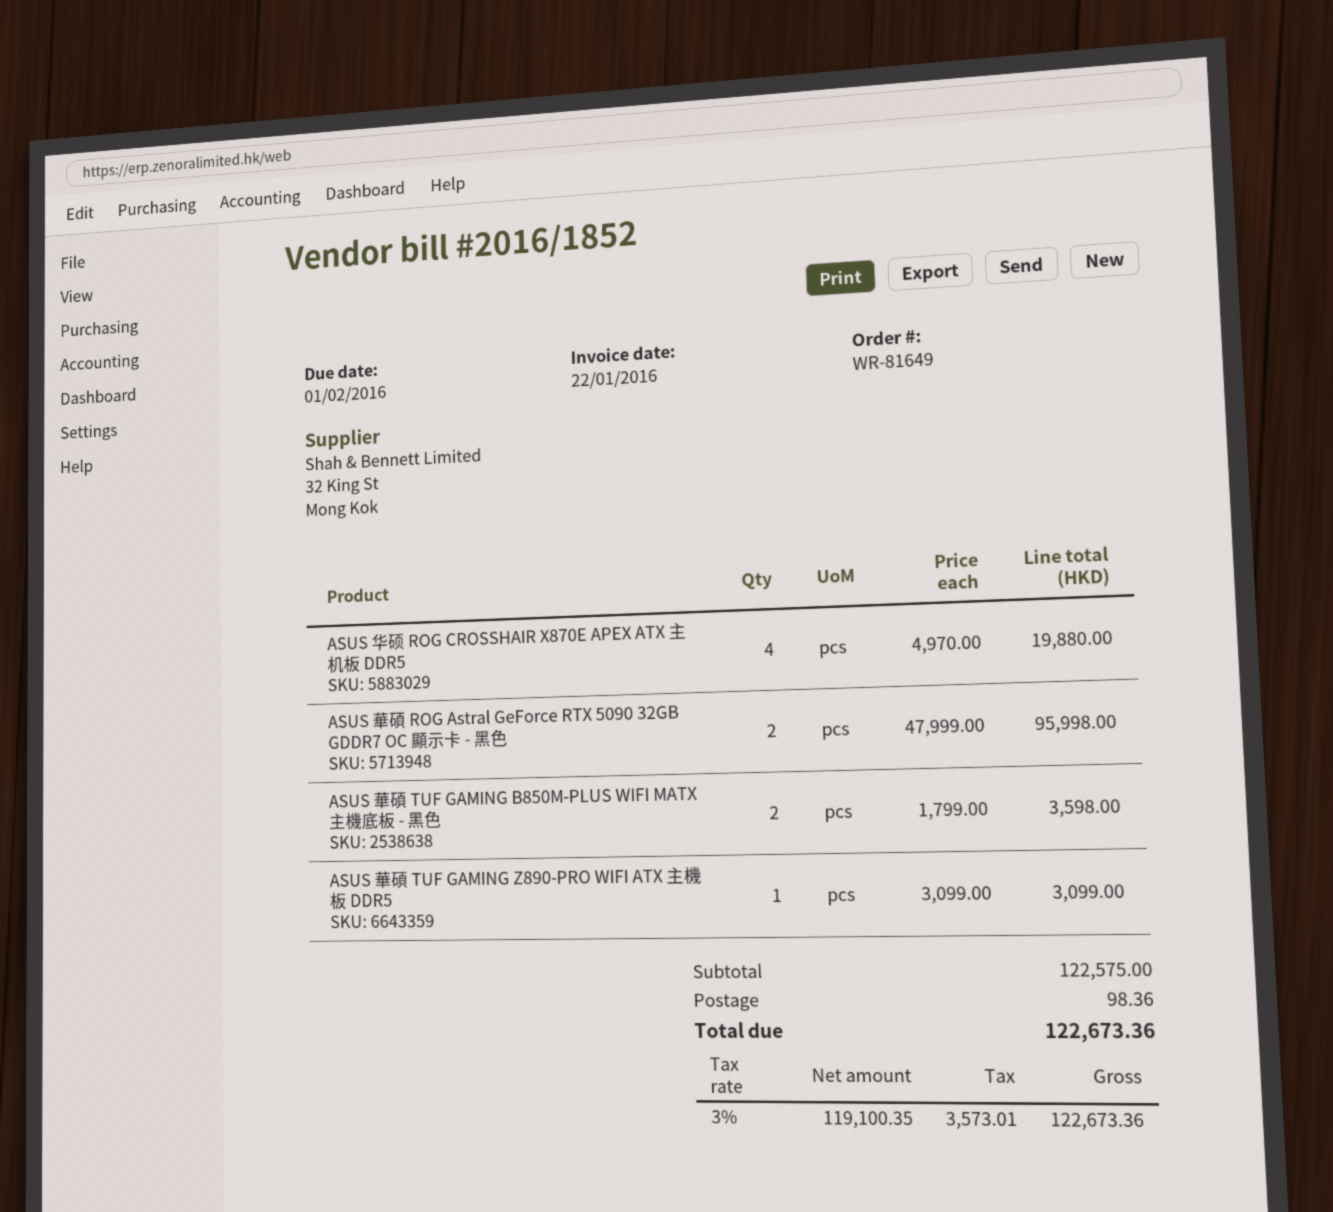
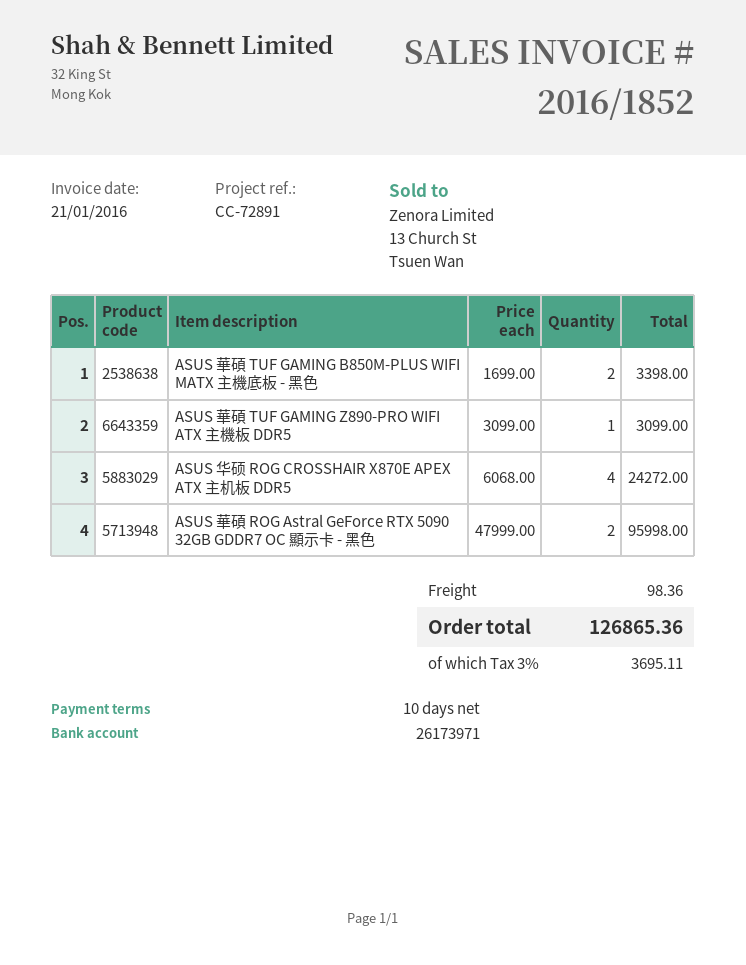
invoice date: 2016-01-22 -> 2016-01-21
ASUS 华硕 ROG CROSSHAIR X870E APEX ATX 主机板 DDR5: 4 x 4970.00 = 19880.00 -> 4 x 6068.00 = 24272.00
ASUS 華碩 TUF GAMING B850M-PLUS WIFI MATX 主機底板 - 黑色: 2 x 1799.00 = 3598.00 -> 2 x 1699.00 = 3398.00
tax: 3% = 3573.01 -> 3% = 3695.11
total: 122673.36 -> 126865.36

